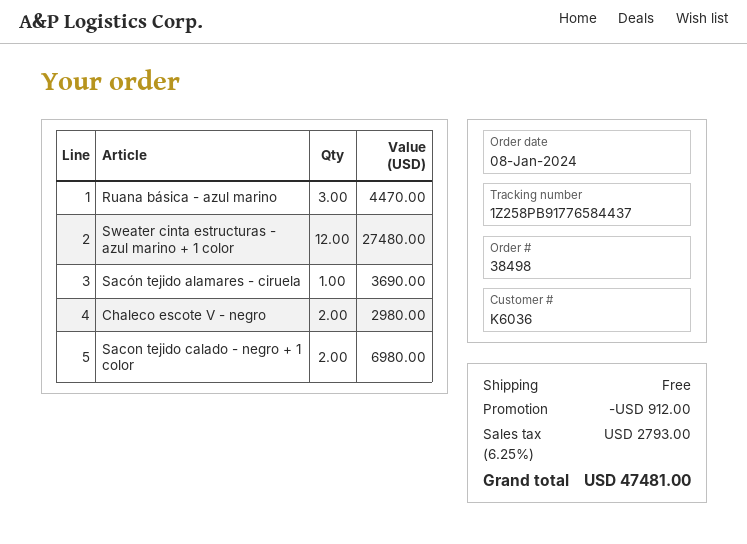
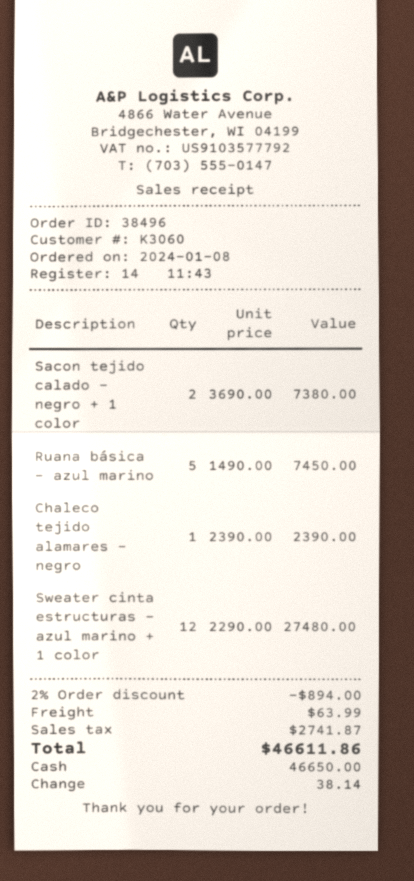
order number: 38498 -> 38496
customer number: K6036 -> K3060
Ruana básica - azul marino: 3 for 4470.00 -> 5 for 7450.00
Sacón tejido alamares - ciruela: 1 for 3690.00 -> none
Chaleco escote V - negro: 2 for 2980.00 -> none
Sacon tejido calado - negro + 1 color: 2 for 6980.00 -> 2 for 7380.00
Chaleco tejido alamares - negro: none -> 1 for 2390.00
discount: 912.00 -> 894.00
shipping: 0.00 -> 63.99
tax: 2793.00 -> 2741.87
total: 47481.00 -> 46611.86

